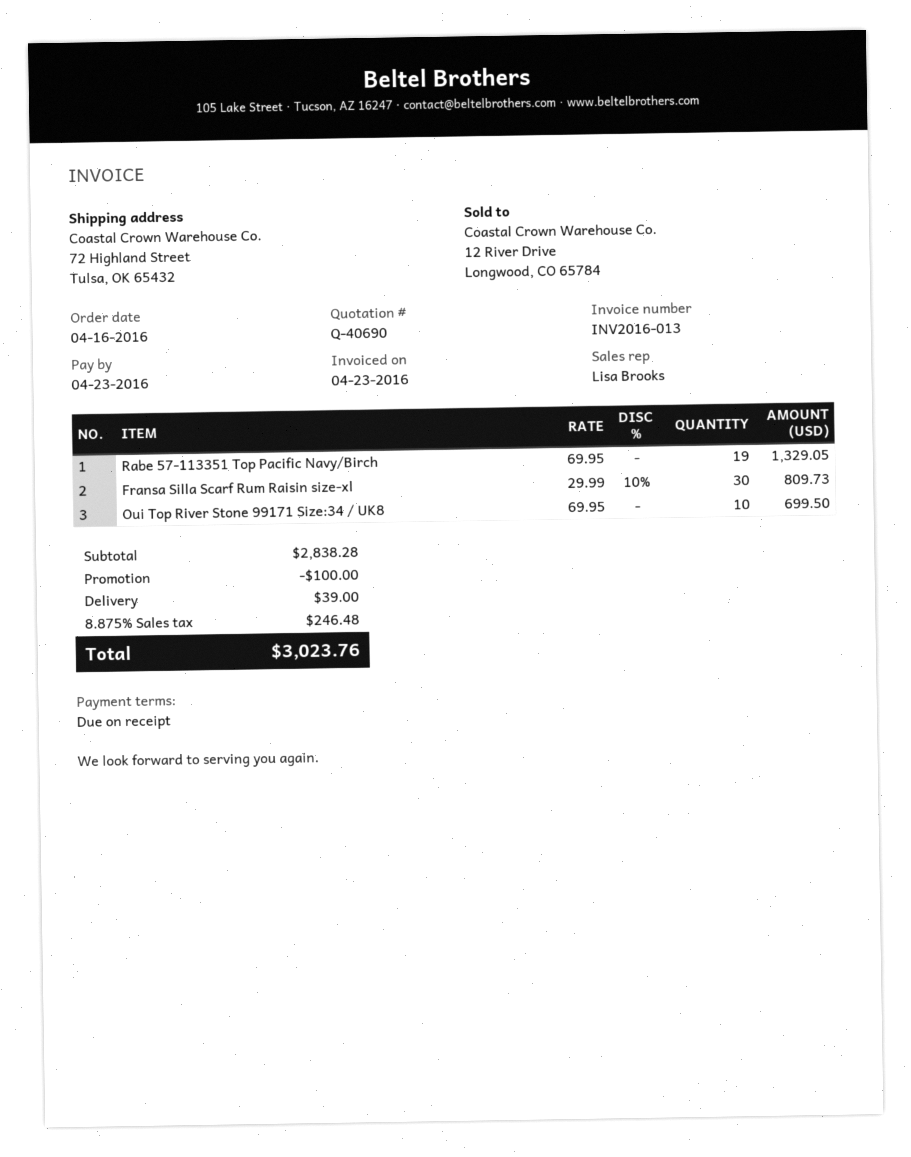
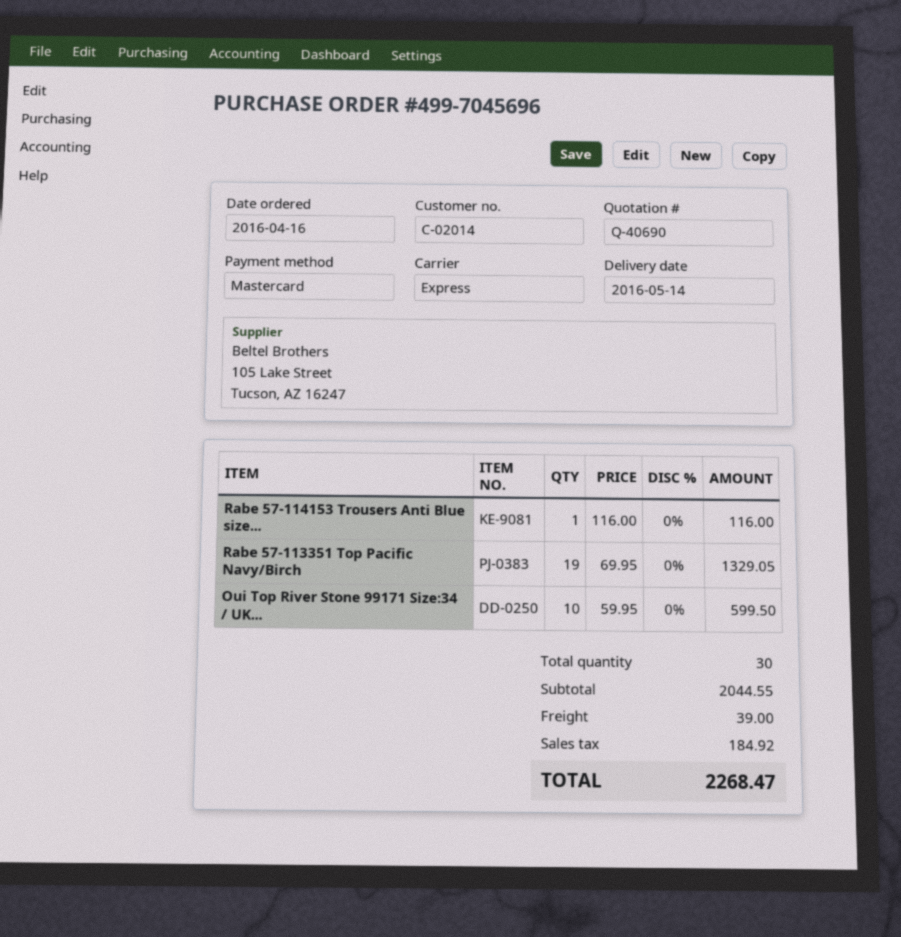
Fransa Silla Scarf Rum Raisin size-xl: 30 x 29.99 - 10% = 809.73 -> none
Oui Top River Stone 99171 Size:34 / UK8: 10 x 69.95 = 699.50 -> 10 x 59.95 = 599.50
Rabe 57-114153 Trousers Anti Blue size...: none -> 1 x 116.00 = 116.00
subtotal: 2838.28 -> 2044.55
discount: 100.00 -> none
tax: 246.48 -> 184.92
total: 3023.76 -> 2268.47

